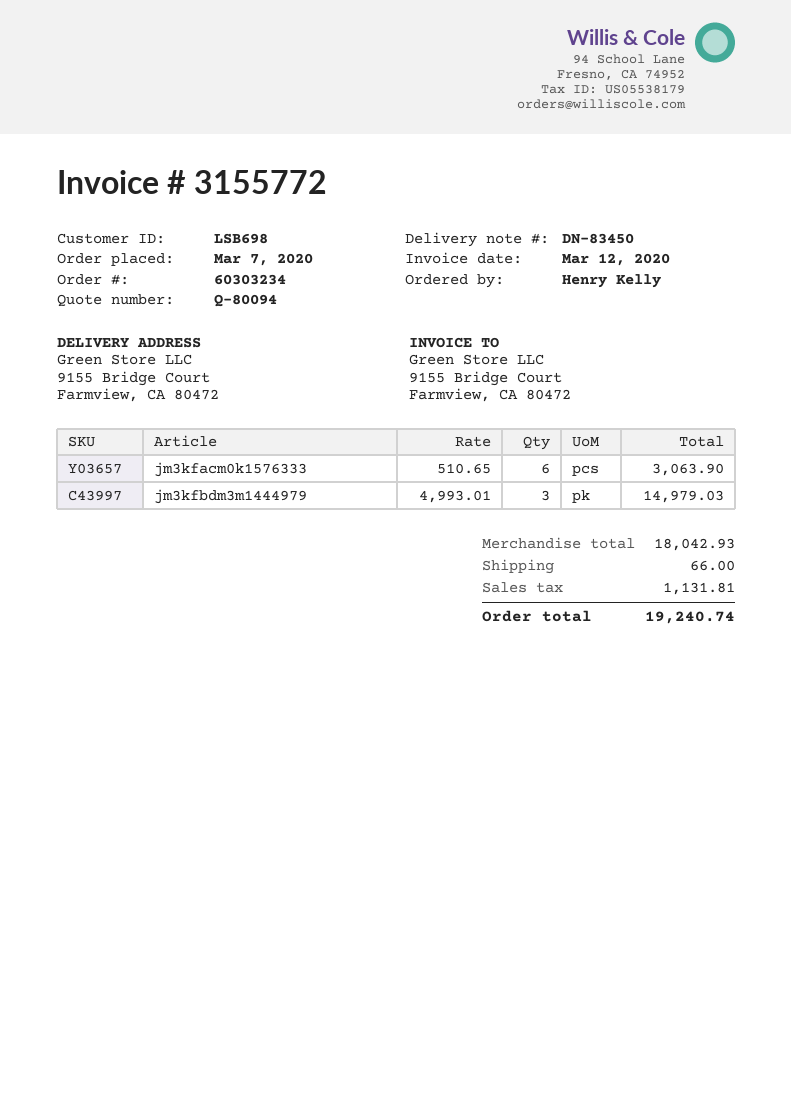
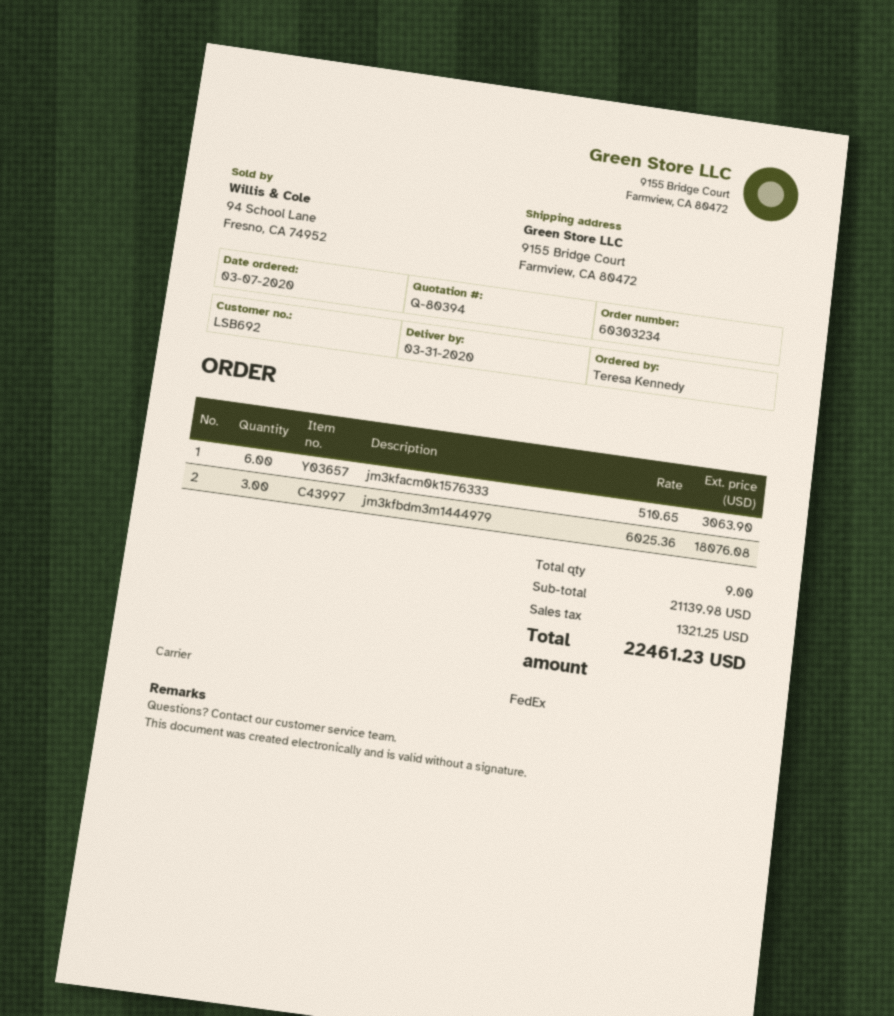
quote number: Q-80094 -> Q-80394
customer number: LSB698 -> LSB692
ordered by: Henry Kelly -> Teresa Kennedy
jm3kfbdm3m1444979: 3 x 4993.01 = 14979.03 -> 3 x 6025.36 = 18076.08
subtotal: 18042.93 -> 21139.98
shipping: 66.00 -> none
tax: 1131.81 -> 1321.25
total: 19240.74 -> 22461.23

